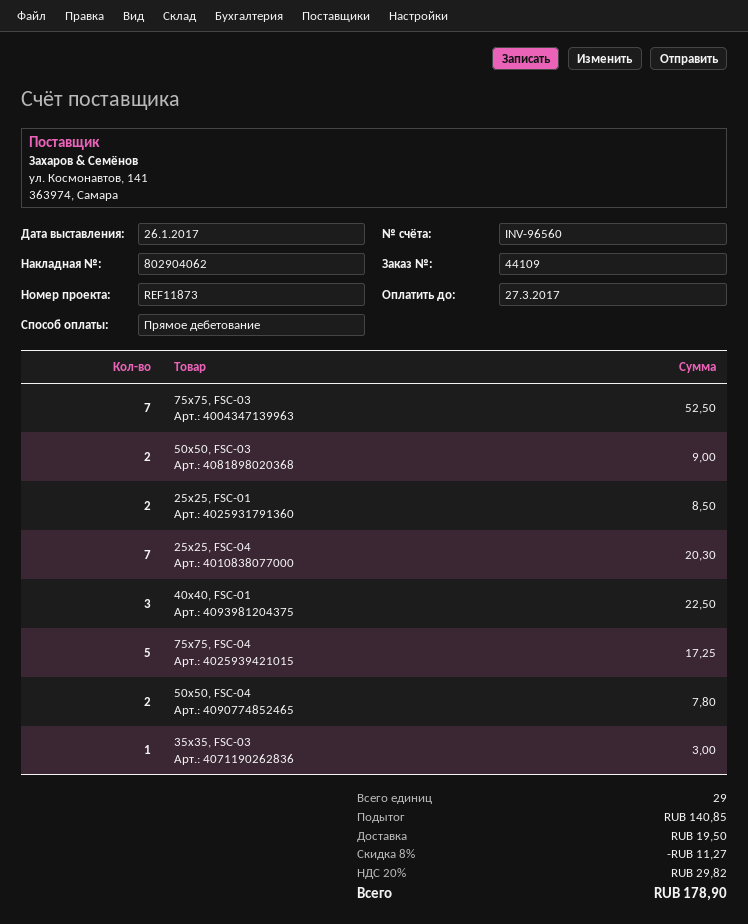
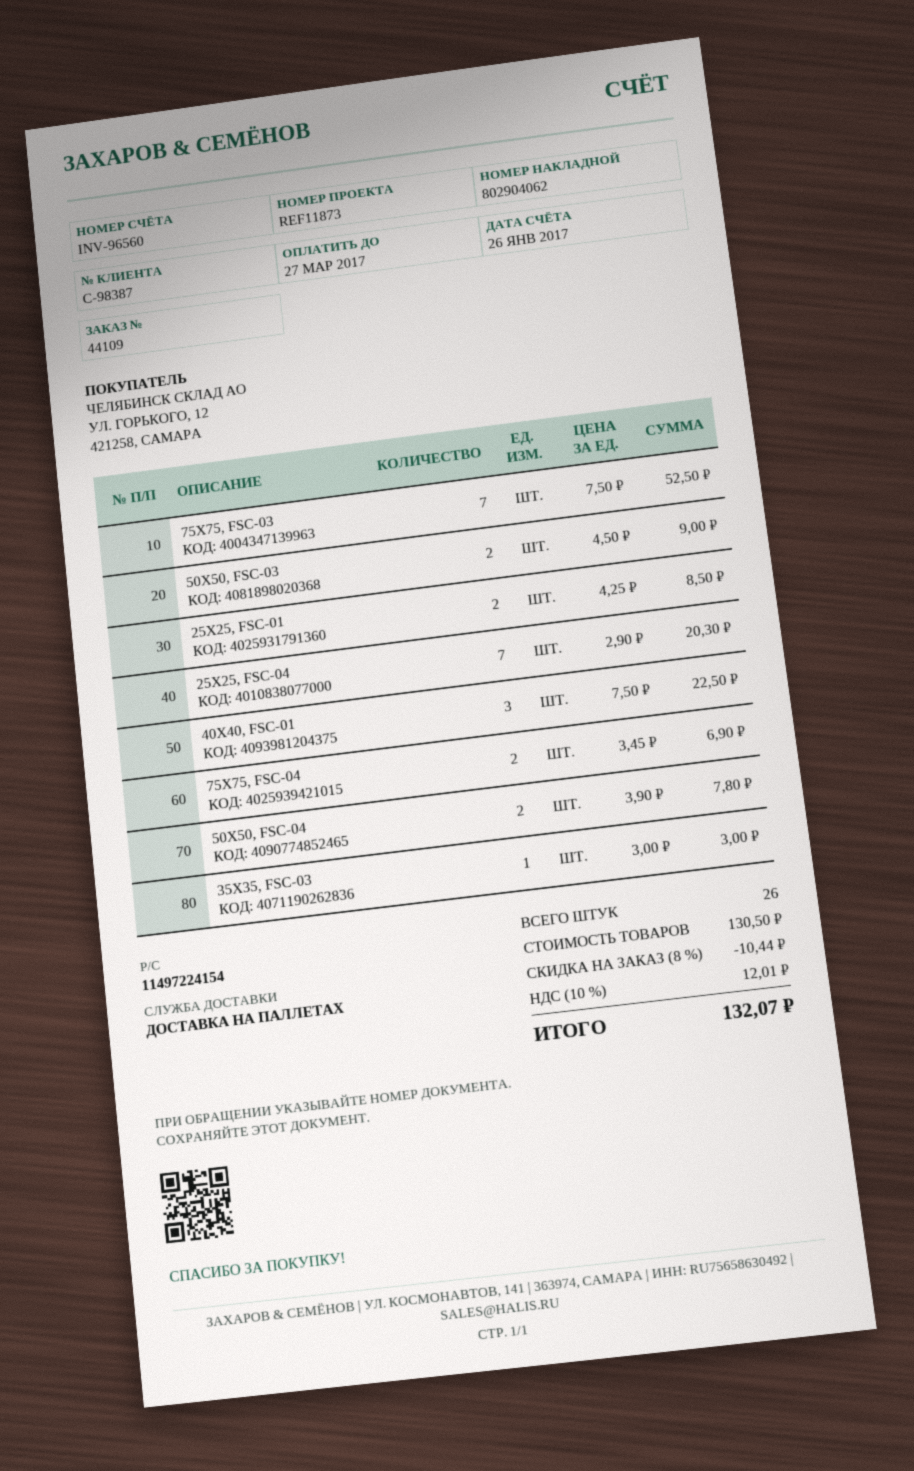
75х75, FSC-04: 5 for 17.25 -> 2 for 6.90
total quantity: 29 -> 26
subtotal: 140.85 -> 130.50
discount: 8% = 11.27 -> 8% = 10.44
shipping: 19.50 -> none
tax: 20% = 29.82 -> 10% = 12.01
total: 178.90 -> 132.07

